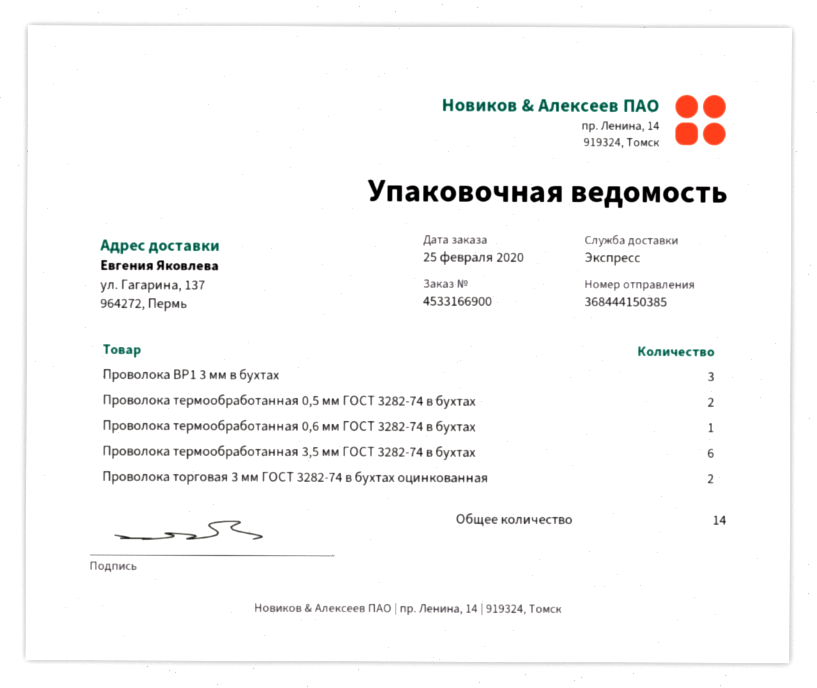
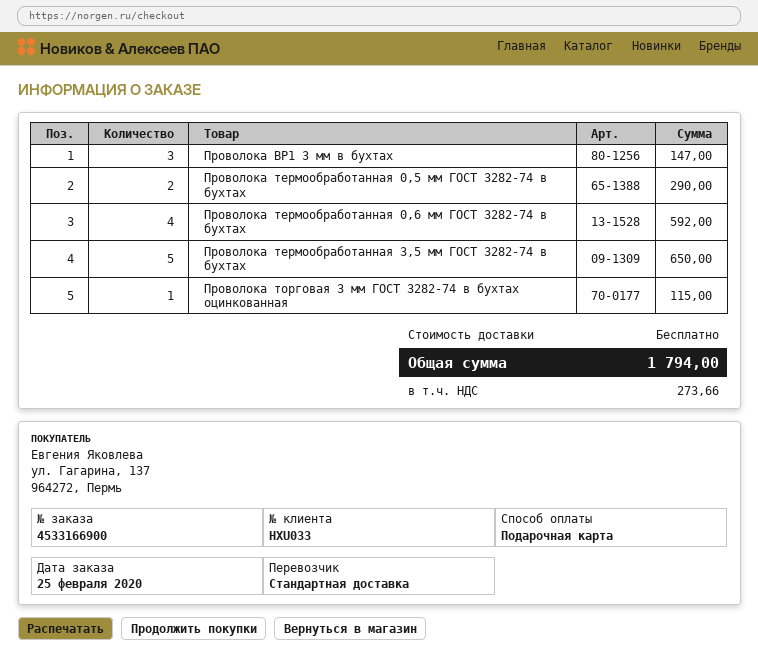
shipping method: express -> standard
Проволока термообработанная 0,6 мм ГОСТ 3282-74 в бухтах: 1 -> 4
Проволока термообработанная 3,5 мм ГОСТ 3282-74 в бухтах: 6 -> 5
Проволока торговая 3 мм ГОСТ 3282-74 в бухтах оцинкованная: 2 -> 1

